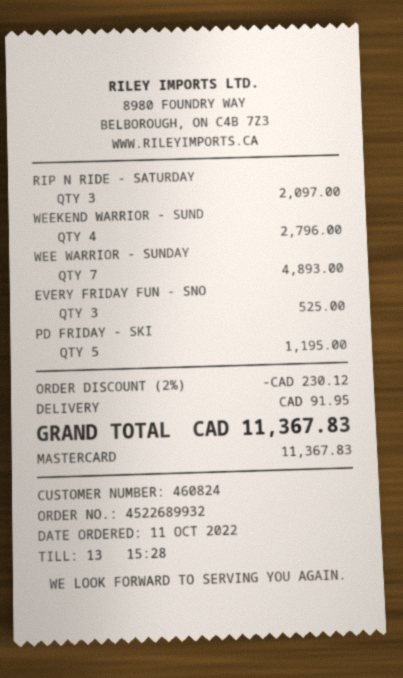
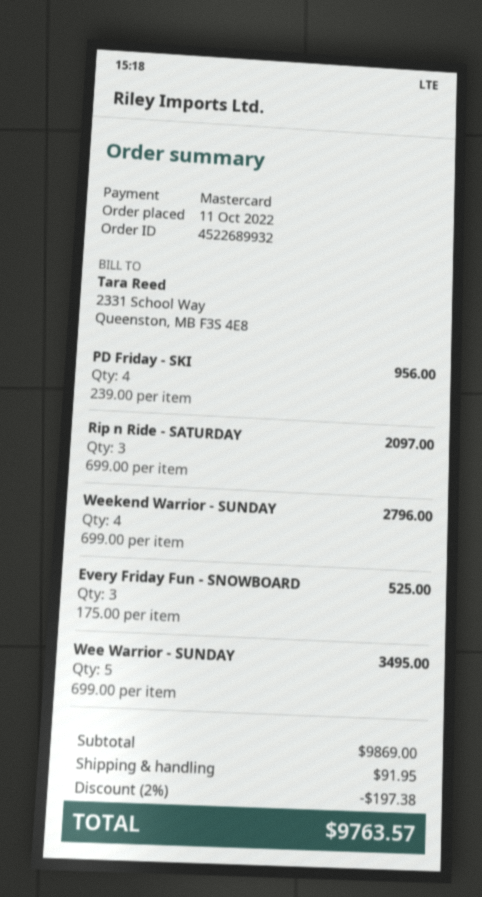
WEE WARRIOR - SUNDAY: 7 for 4893.00 -> 5 for 3495.00
PD FRIDAY - SKI: 5 for 1195.00 -> 4 for 956.00
discount: 2% = 230.12 -> 2% = 197.38
total: 11367.83 -> 9763.57

